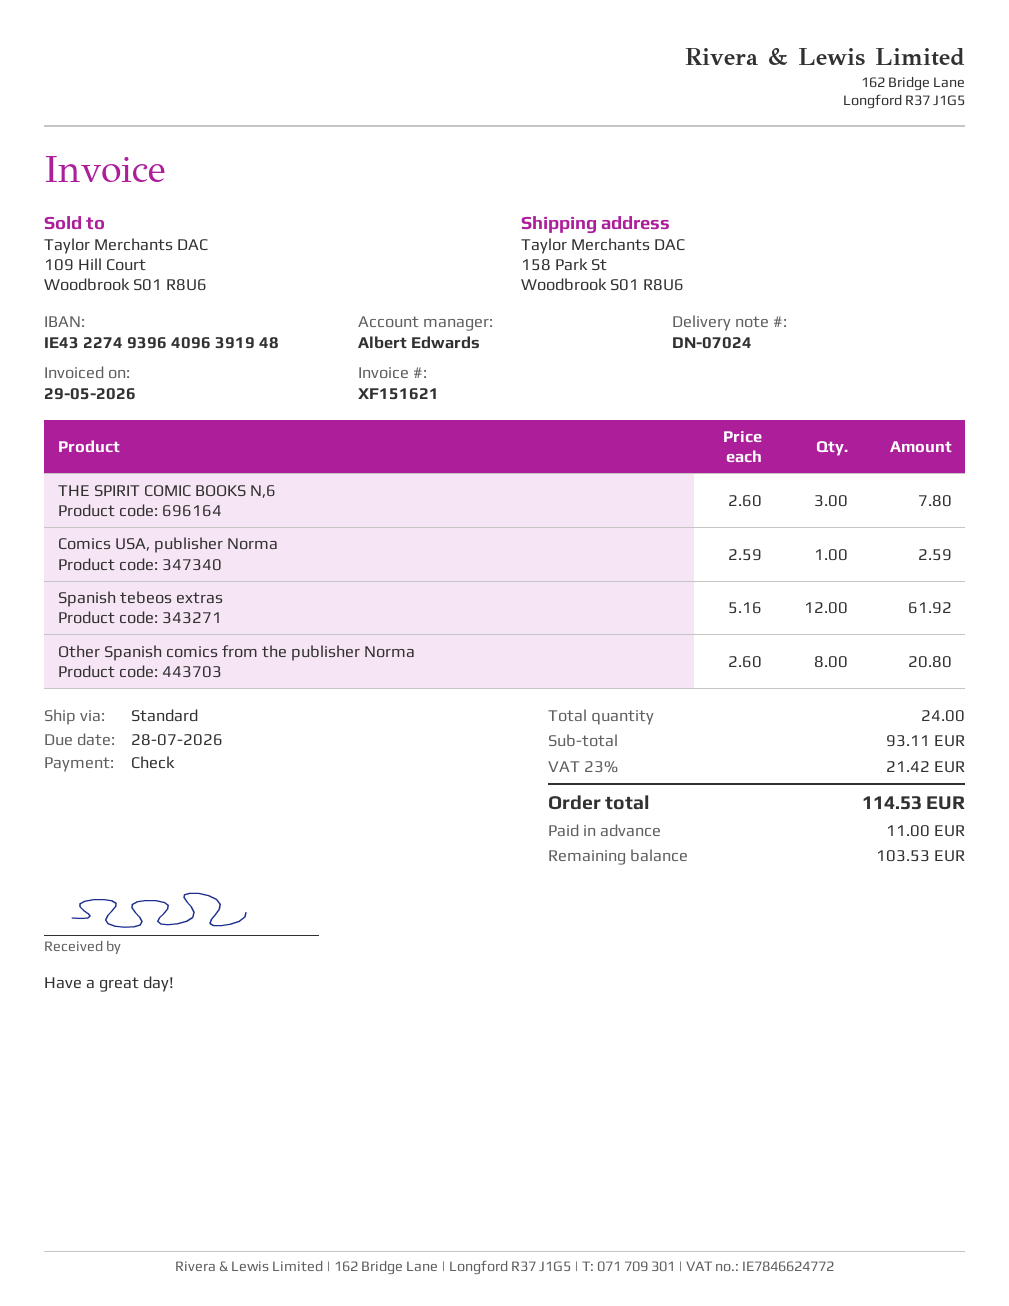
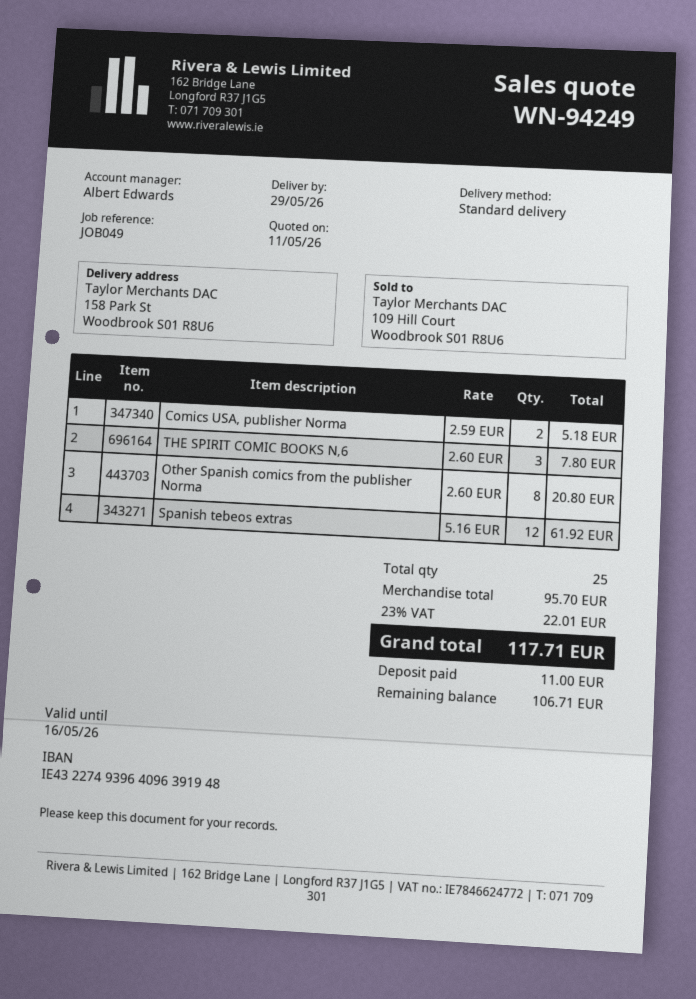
Comics USA, publisher Norma: 1 x 2.59 = 2.59 -> 2 x 2.59 = 5.18
total quantity: 24 -> 25
subtotal: 93.11 -> 95.70
tax: 23% = 21.42 -> 23% = 22.01
total: 114.53 -> 117.71
balance: 103.53 -> 106.71

